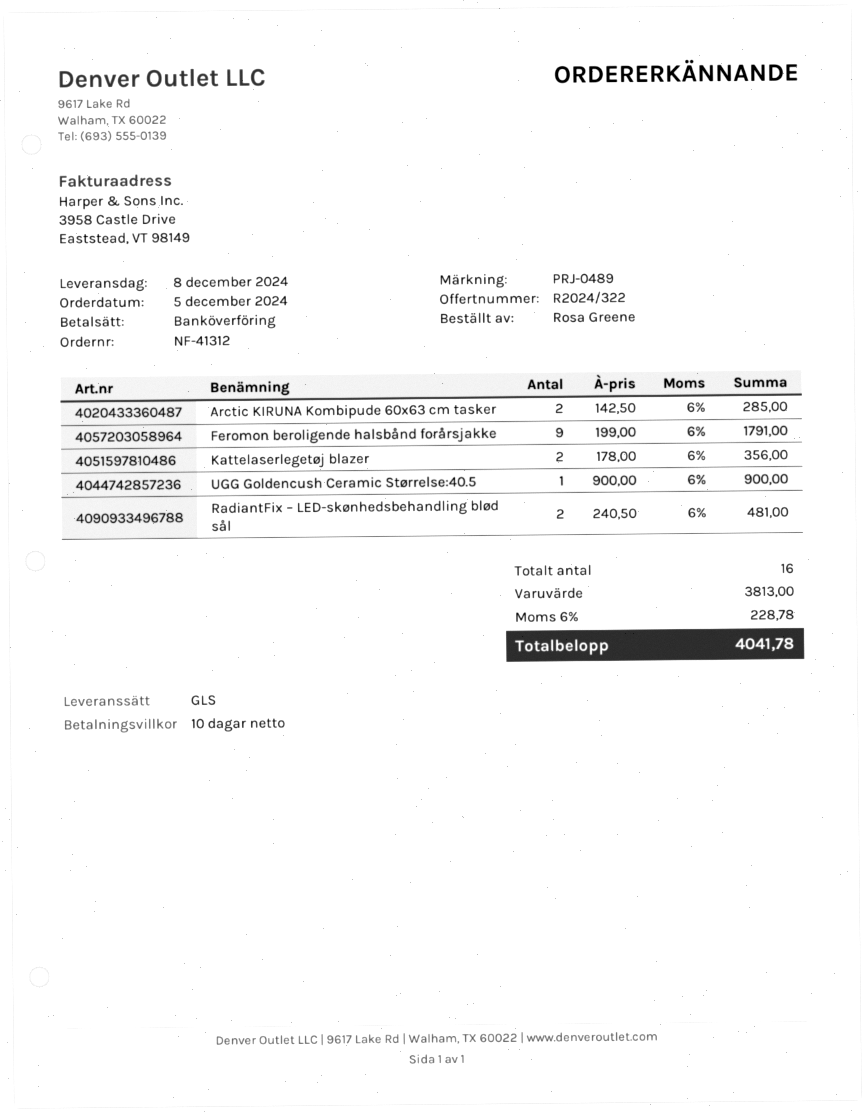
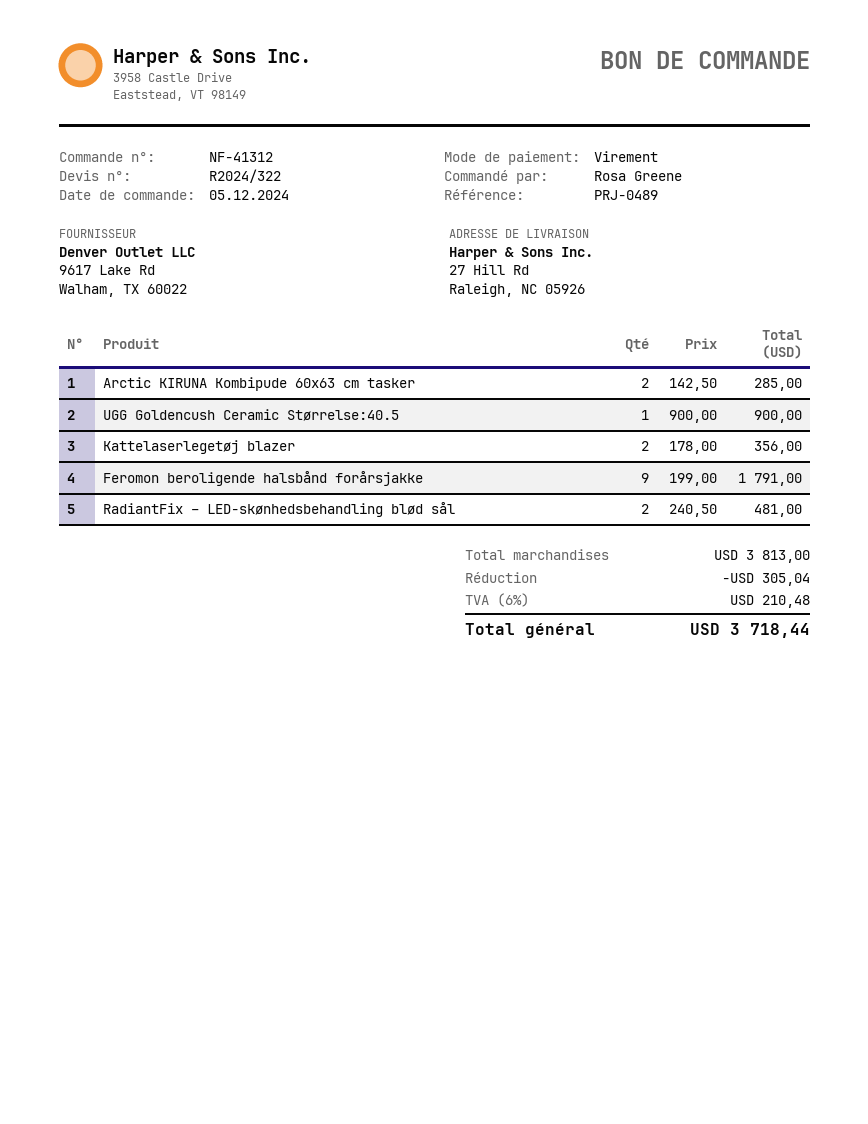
discount: none -> 305.04
tax: 6% = 228.78 -> 6% = 210.48
total: 4041.78 -> 3718.44

